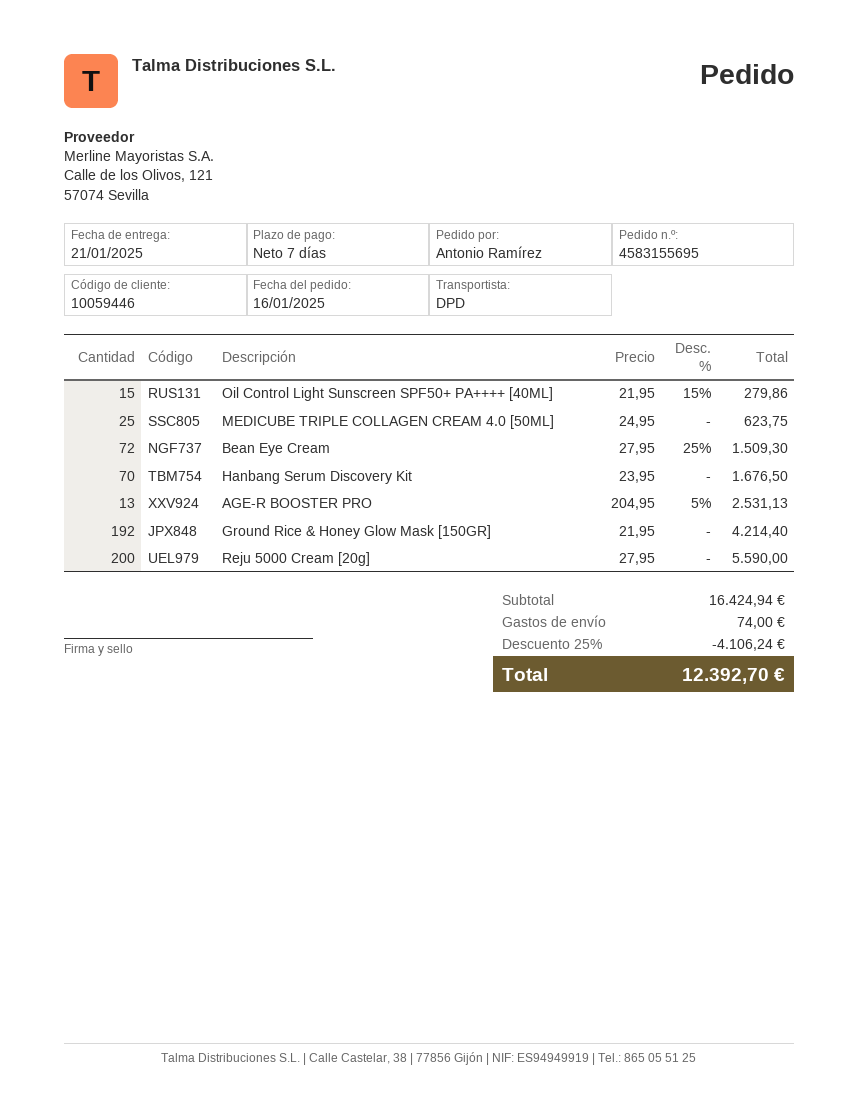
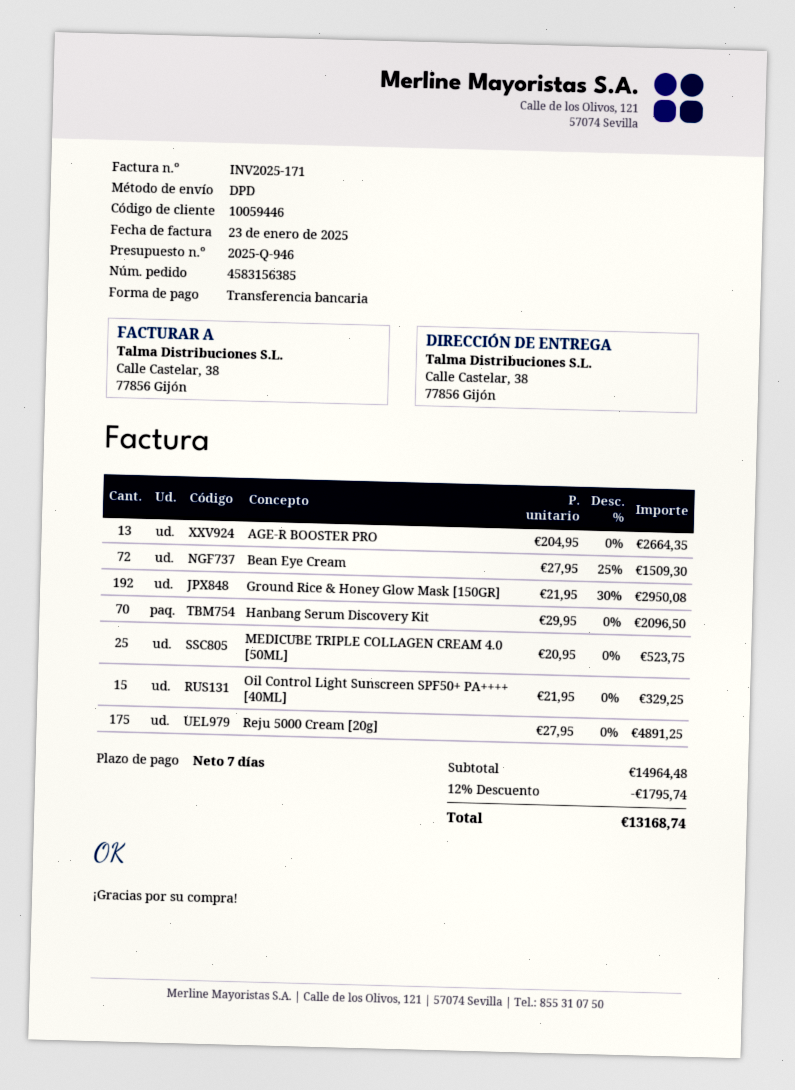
order number: 4583155695 -> 4583156385
Oil Control Light Sunscreen SPF50+ PA++++ [40ML]: 15 x 21.95 - 15% = 279.86 -> 15 x 21.95 = 329.25
MEDICUBE TRIPLE COLLAGEN CREAM 4.0 [50ML]: 25 x 24.95 = 623.75 -> 25 x 20.95 = 523.75
Hanbang Serum Discovery Kit: 70 x 23.95 = 1676.50 -> 70 x 29.95 = 2096.50
AGE-R BOOSTER PRO: 13 x 204.95 - 5% = 2531.13 -> 13 x 204.95 = 2664.35
Ground Rice & Honey Glow Mask [150GR]: 192 x 21.95 = 4214.40 -> 192 x 21.95 - 30% = 2950.08
Reju 5000 Cream [20g]: 200 x 27.95 = 5590.00 -> 175 x 27.95 = 4891.25
subtotal: 16424.94 -> 14964.48
discount: 25% = 4106.24 -> 12% = 1795.74
shipping: 74.00 -> none
total: 12392.70 -> 13168.74

